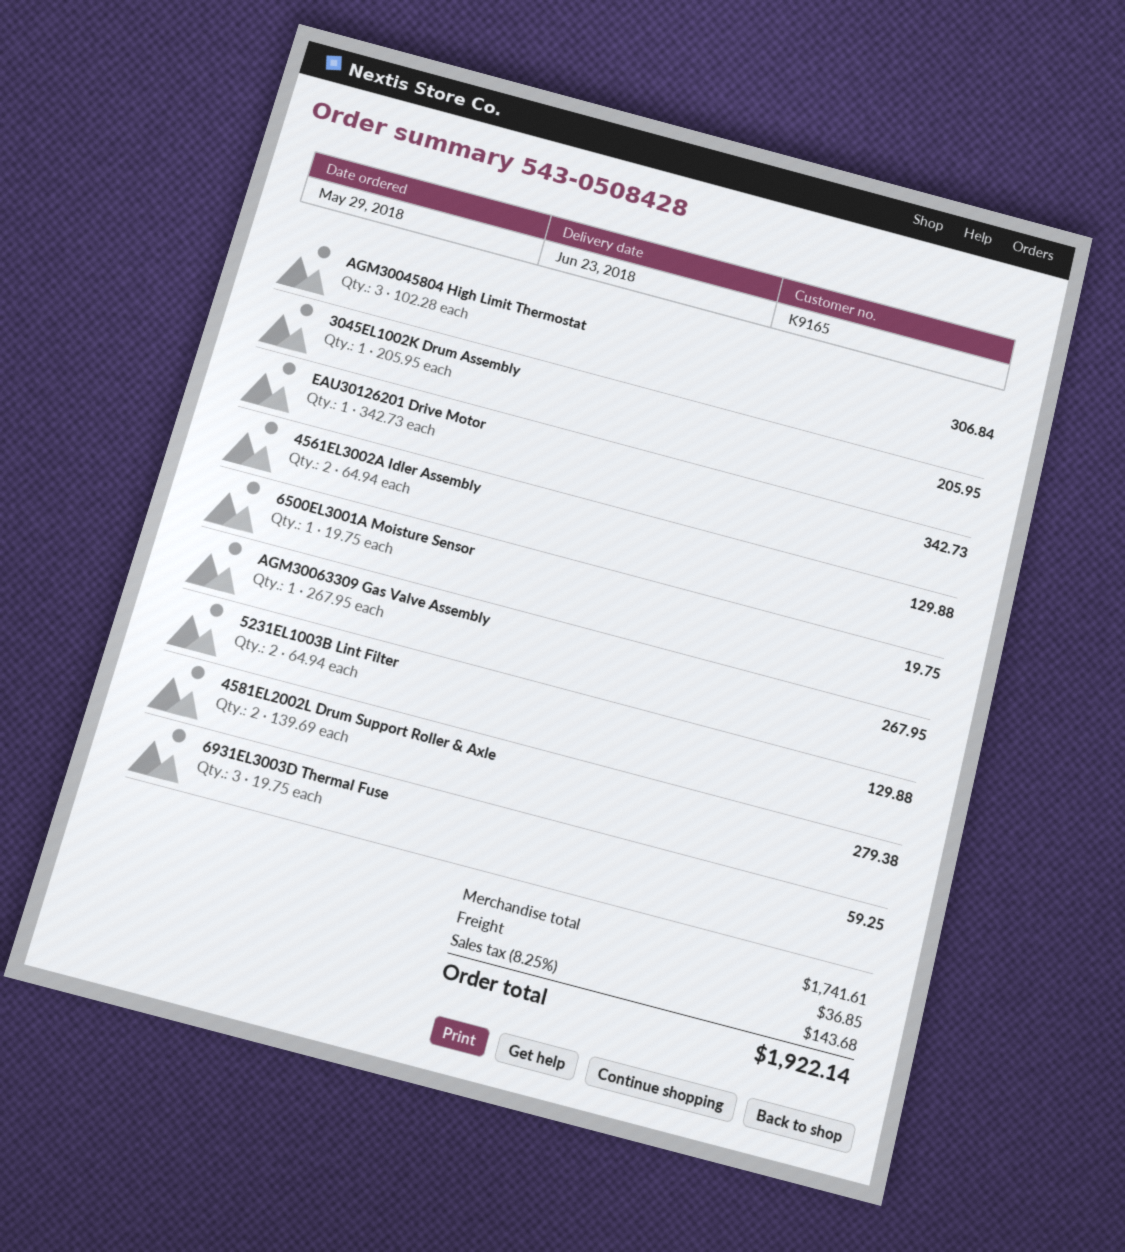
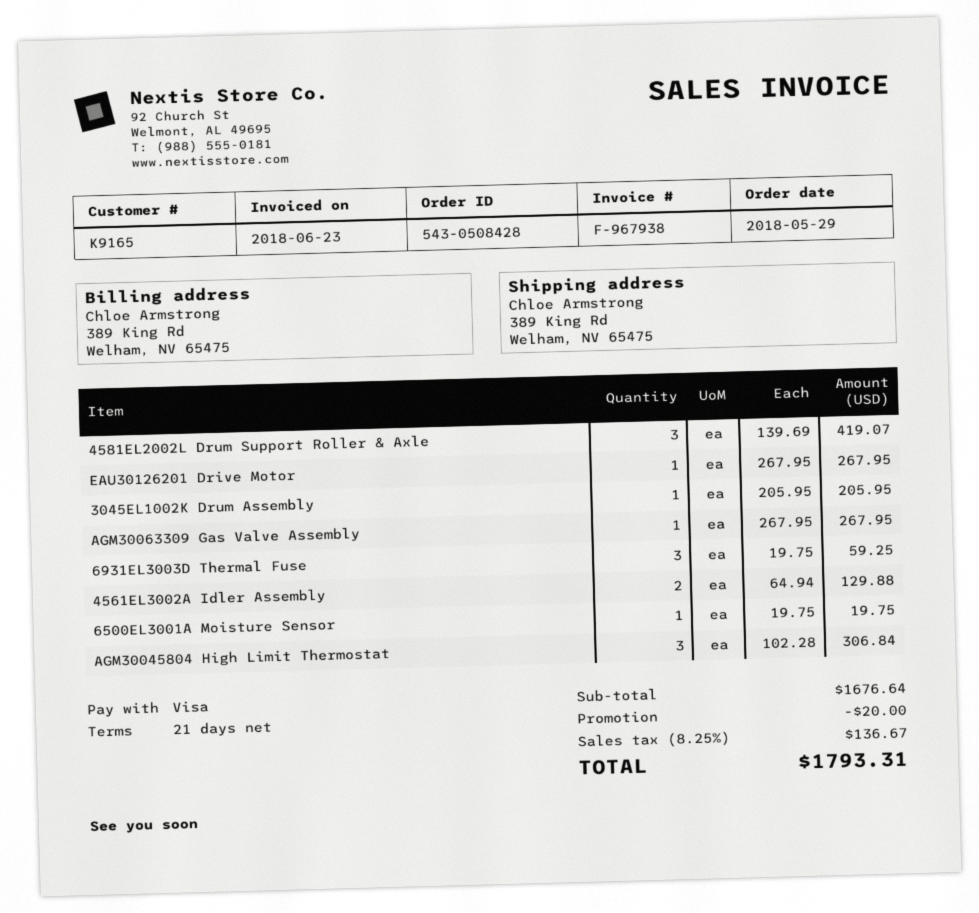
EAU30126201 Drive Motor: 1 x 342.73 = 342.73 -> 1 x 267.95 = 267.95
5231EL1003B Lint Filter: 2 x 64.94 = 129.88 -> none
4581EL2002L Drum Support Roller & Axle: 2 x 139.69 = 279.38 -> 3 x 139.69 = 419.07
subtotal: 1741.61 -> 1676.64
discount: none -> 20.00
shipping: 36.85 -> none
tax: 8.25% = 143.68 -> 8.25% = 136.67
total: 1922.14 -> 1793.31

